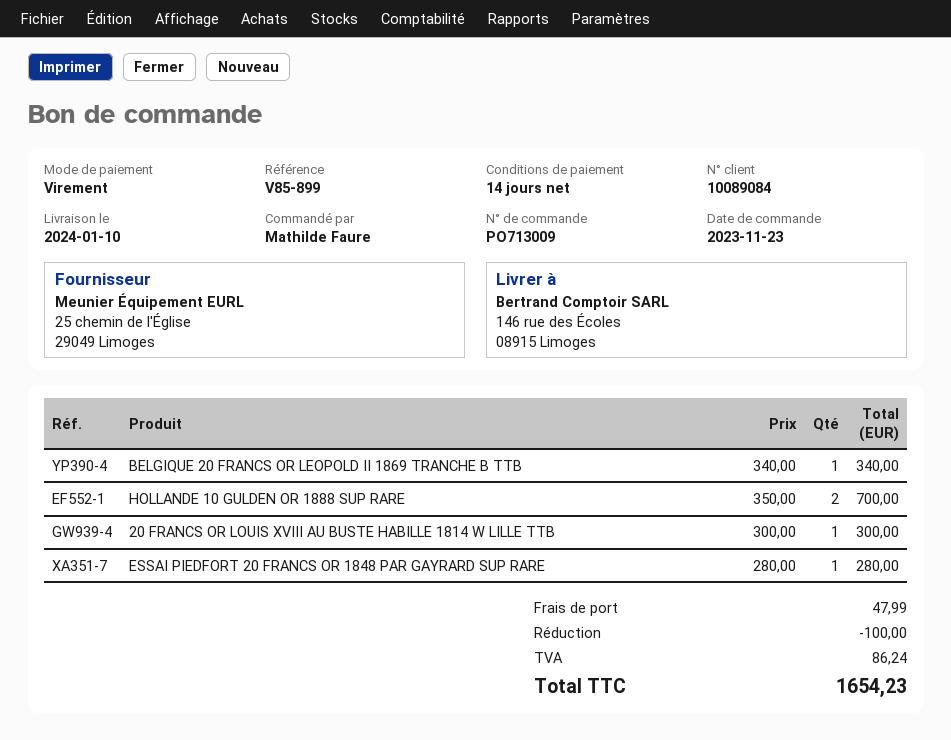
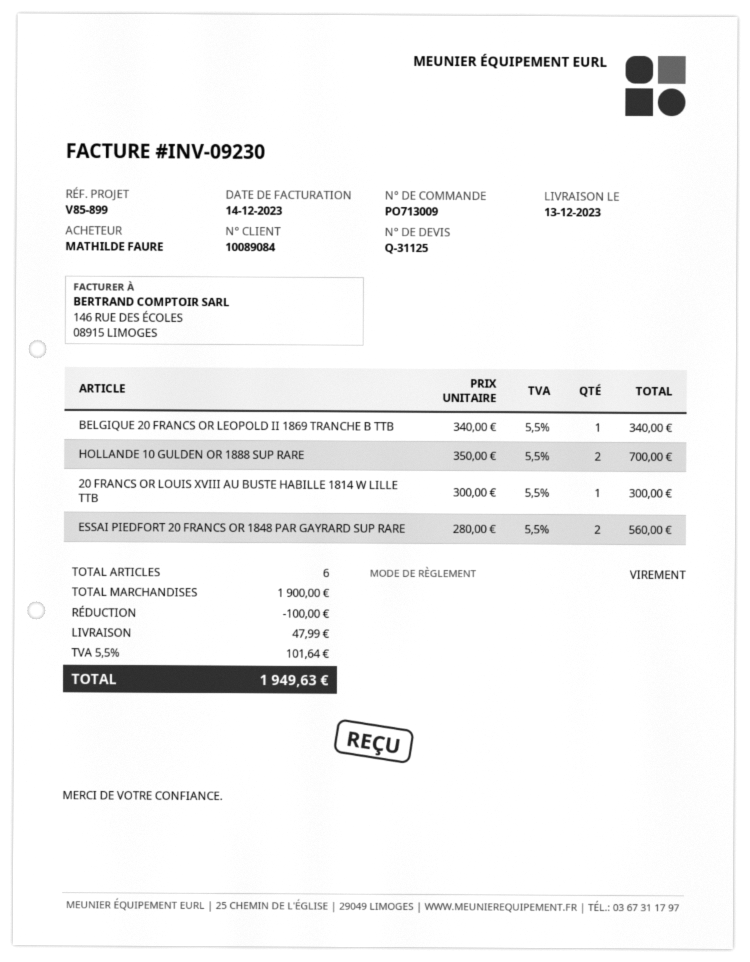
delivery date: 2024-01-10 -> 2023-12-13
ESSAI PIEDFORT 20 FRANCS OR 1848 PAR GAYRARD SUP RARE: 1 x 280.00 = 280.00 -> 2 x 280.00 = 560.00
tax: 86.24 -> 101.64
total: 1654.23 -> 1949.63

